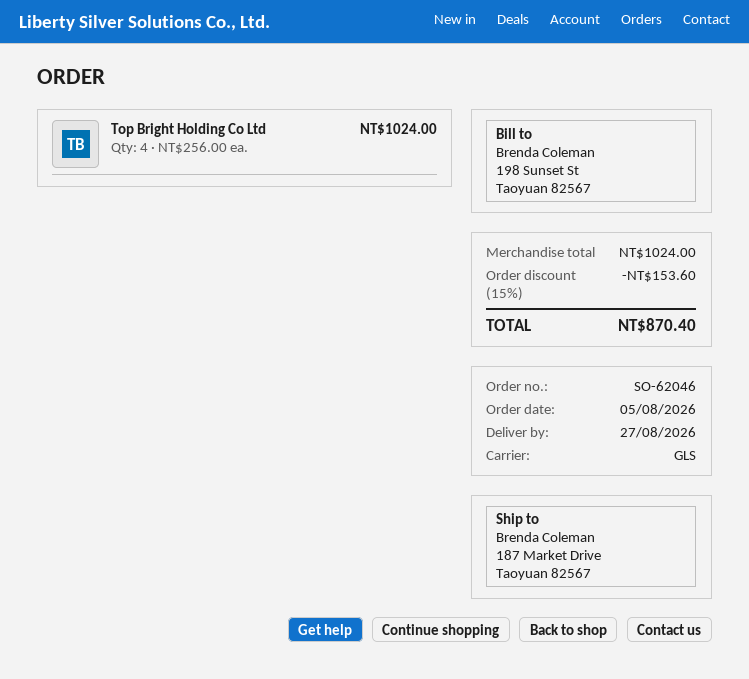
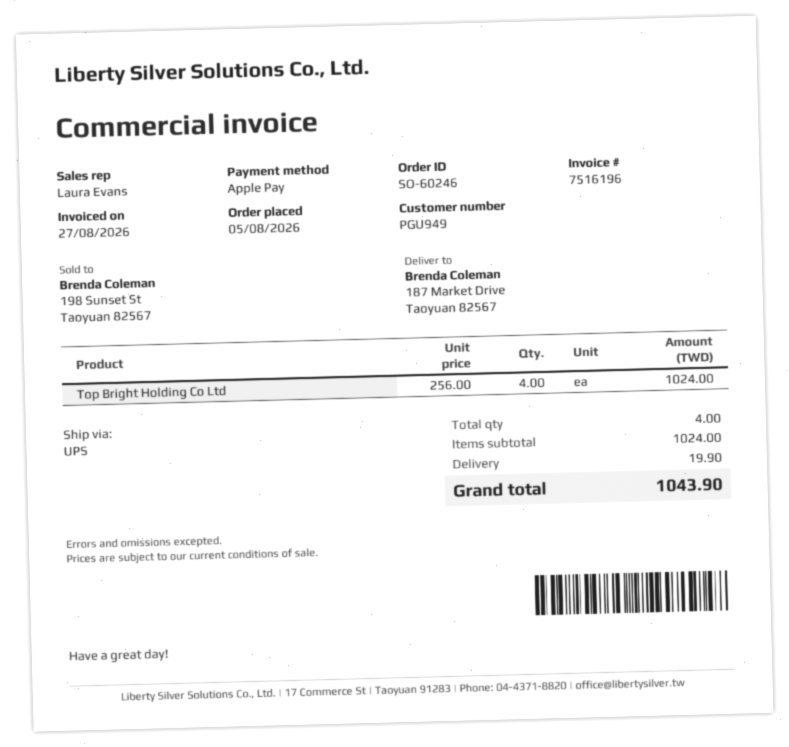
order number: SO-62046 -> SO-60246
shipping method: GLS -> UPS
discount: 15% = 153.60 -> none
shipping: none -> 19.90
total: 870.40 -> 1043.90

